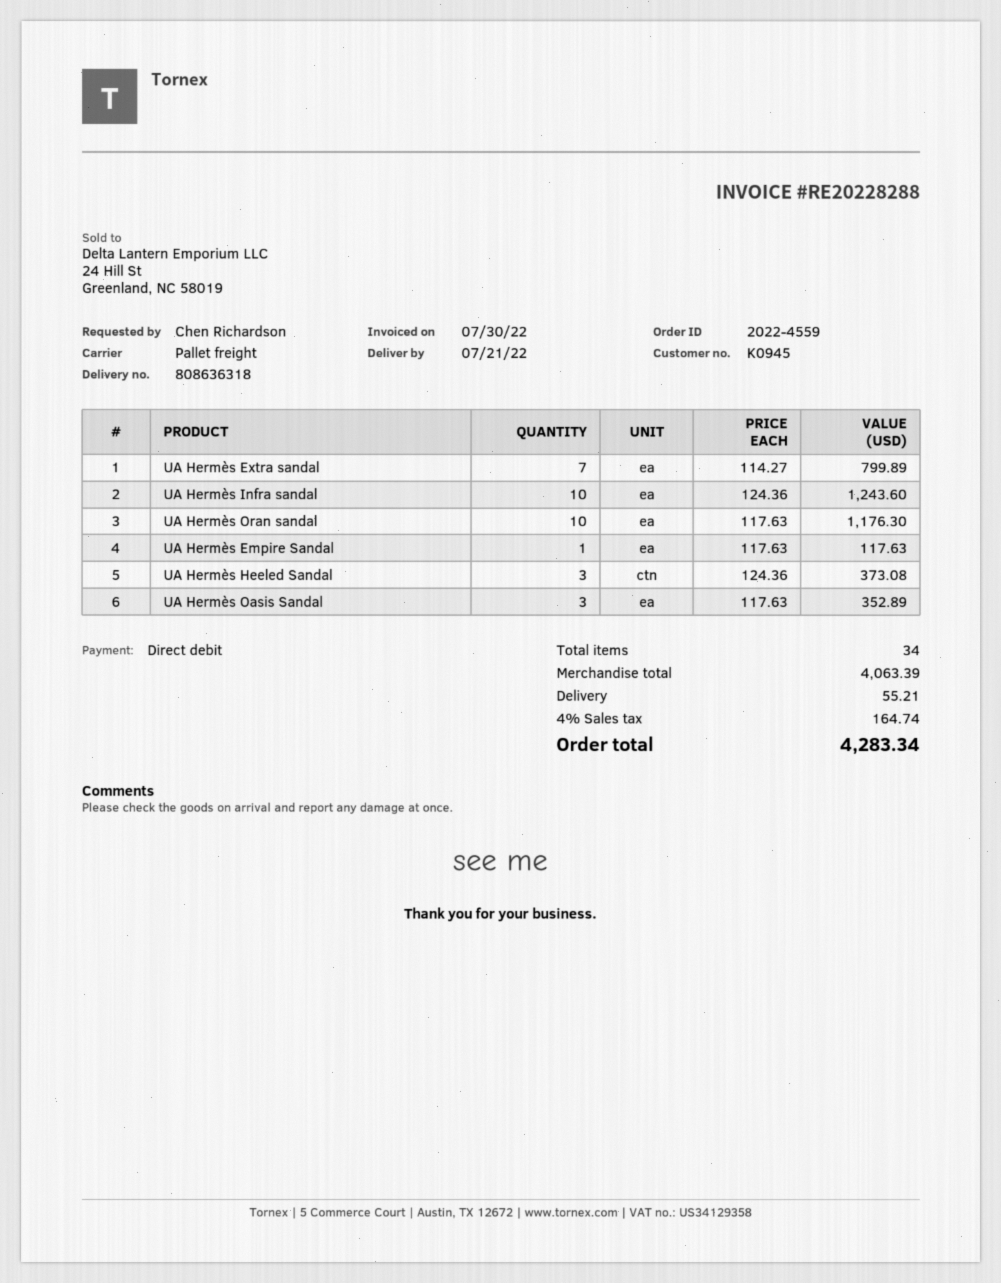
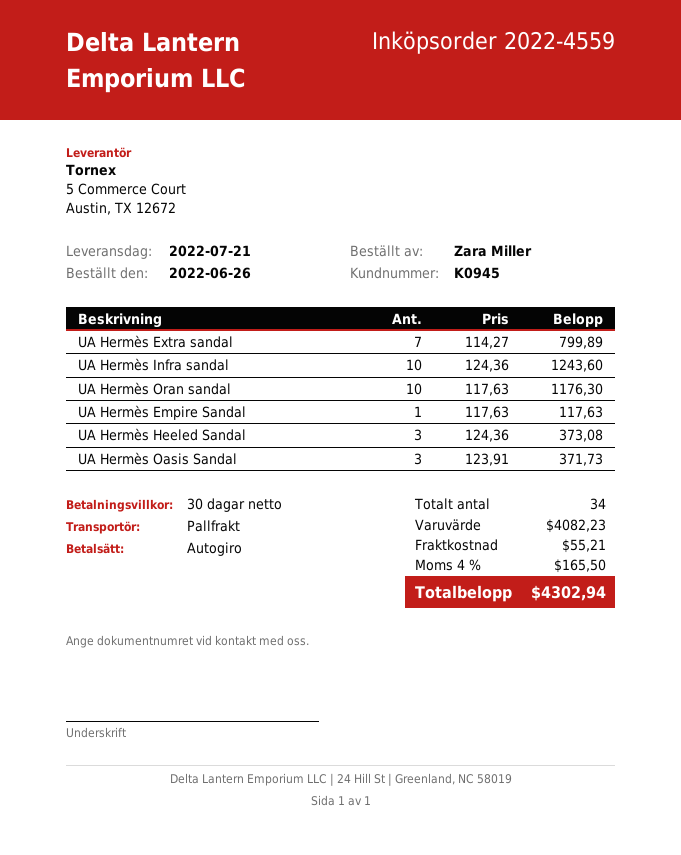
ordered by: Chen Richardson -> Zara Miller
UA Hermès Oasis Sandal: 3 x 117.63 = 352.89 -> 3 x 123.91 = 371.73
subtotal: 4063.39 -> 4082.23
tax: 4% = 164.74 -> 4% = 165.50
total: 4283.34 -> 4302.94

